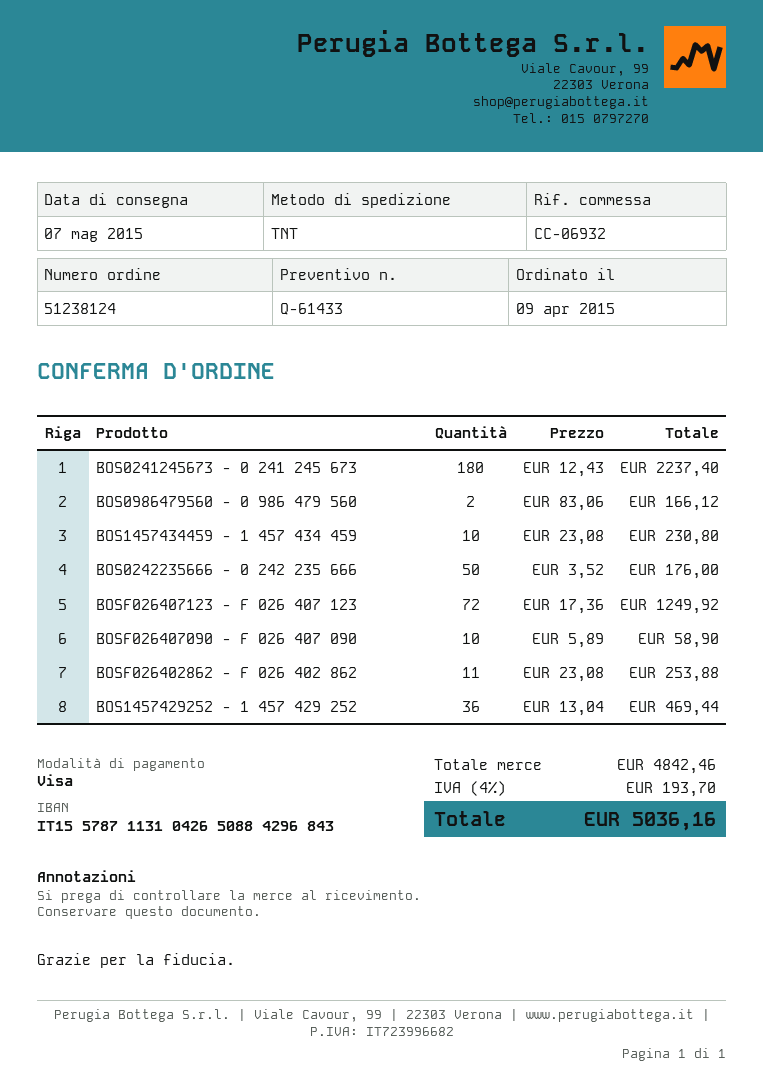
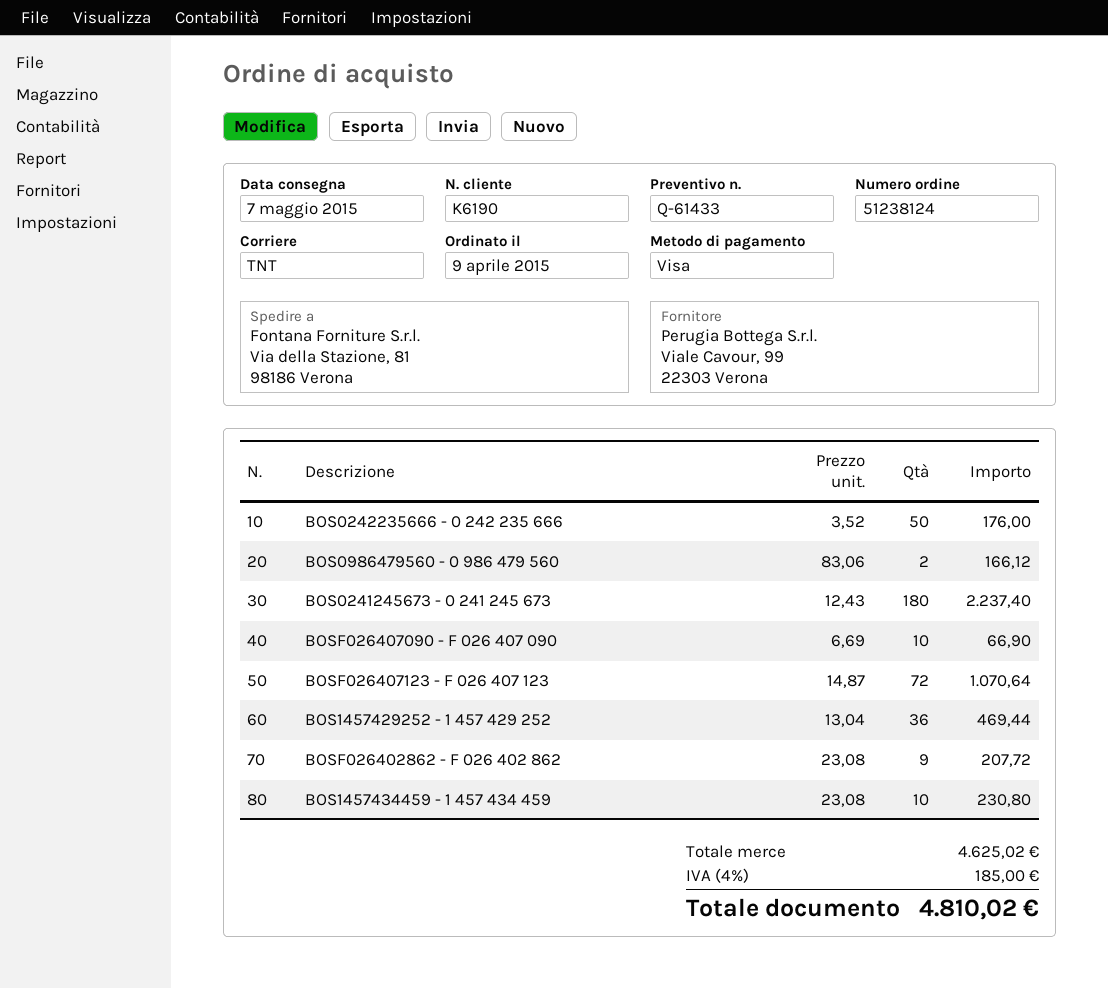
BOSF026407123 - F 026 407 123: 72 x 17.36 = 1249.92 -> 72 x 14.87 = 1070.64
BOSF026407090 - F 026 407 090: 10 x 5.89 = 58.90 -> 10 x 6.69 = 66.90
BOSF026402862 - F 026 402 862: 11 x 23.08 = 253.88 -> 9 x 23.08 = 207.72
subtotal: 4842.46 -> 4625.02
tax: 4% = 193.70 -> 4% = 185.00
total: 5036.16 -> 4810.02

